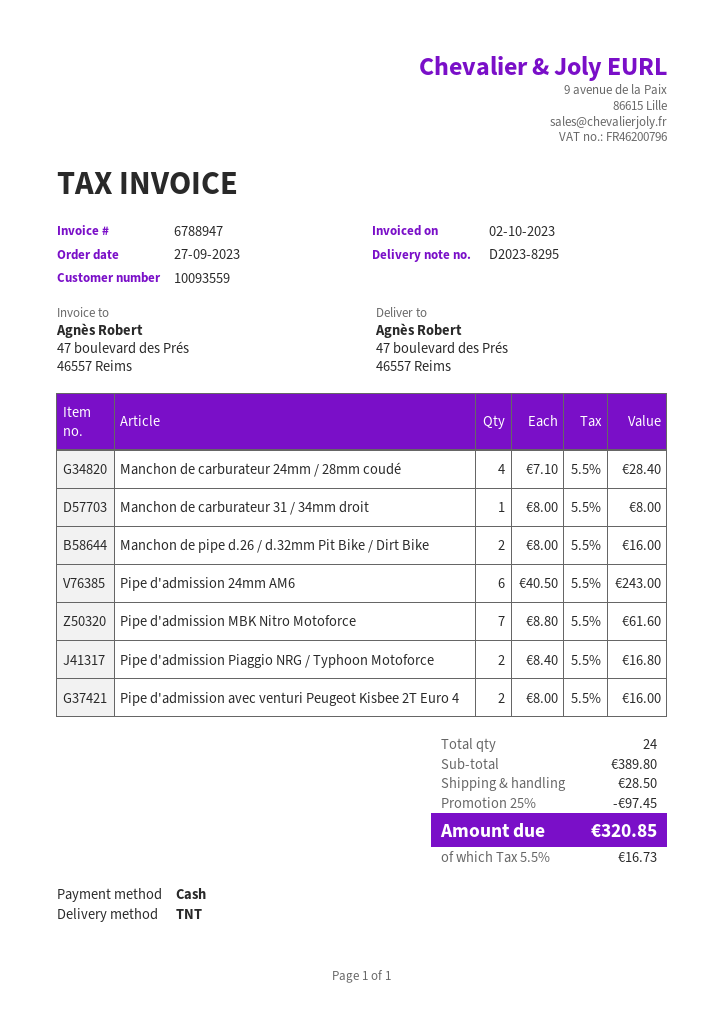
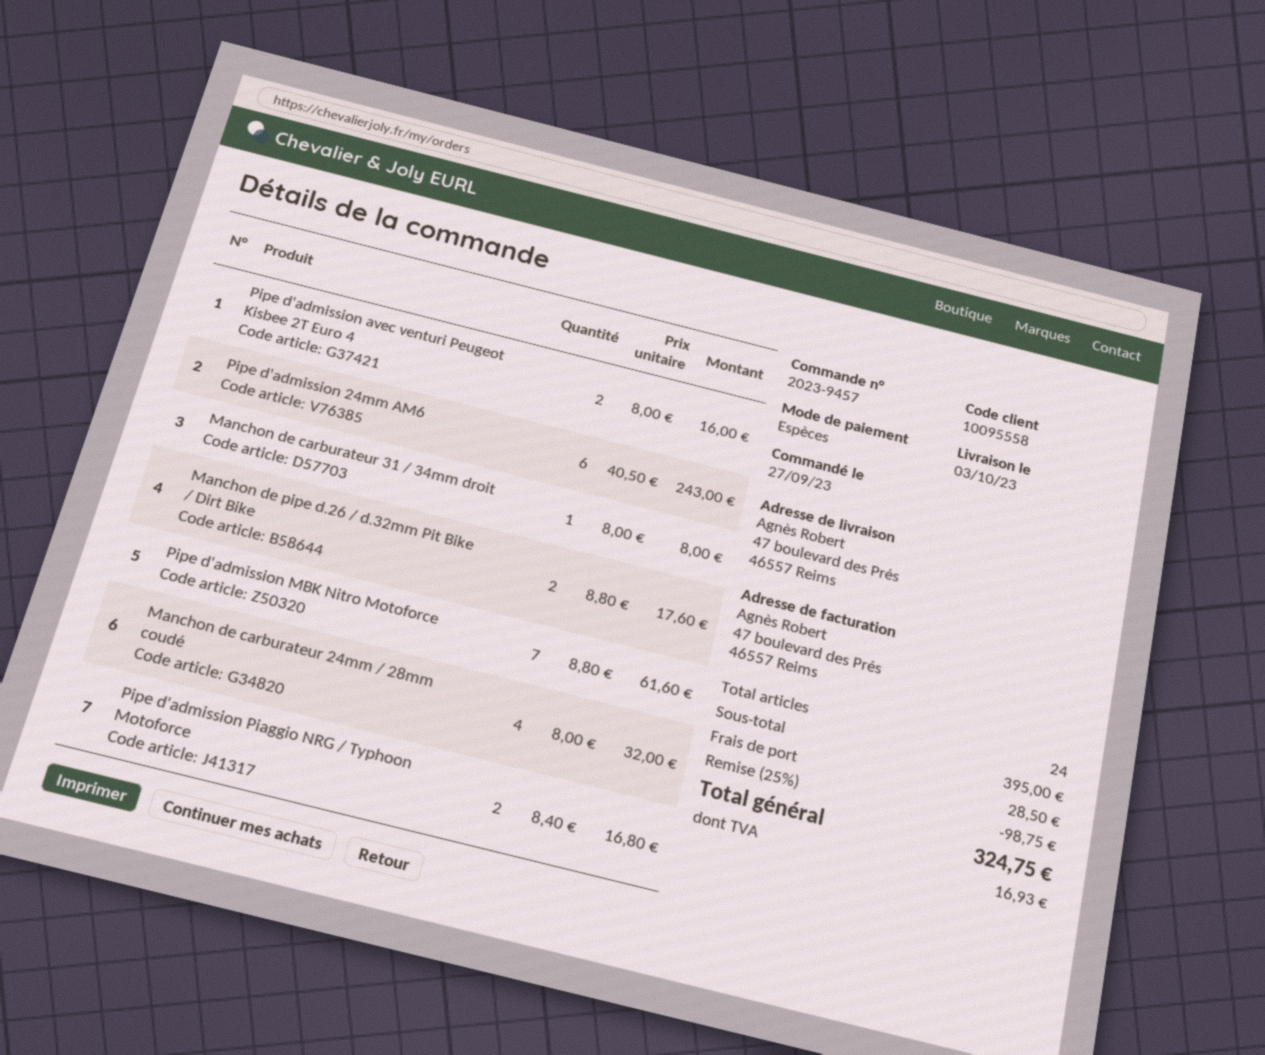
customer number: 10093559 -> 10095558
Manchon de carburateur 24mm / 28mm coudé: 4 x 7.10 = 28.40 -> 4 x 8.00 = 32.00
Manchon de pipe d.26 / d.32mm Pit Bike / Dirt Bike: 2 x 8.00 = 16.00 -> 2 x 8.80 = 17.60
subtotal: 389.80 -> 395.00
discount: 25% = 97.45 -> 25% = 98.75
tax: 16.73 -> 16.93
total: 320.85 -> 324.75

